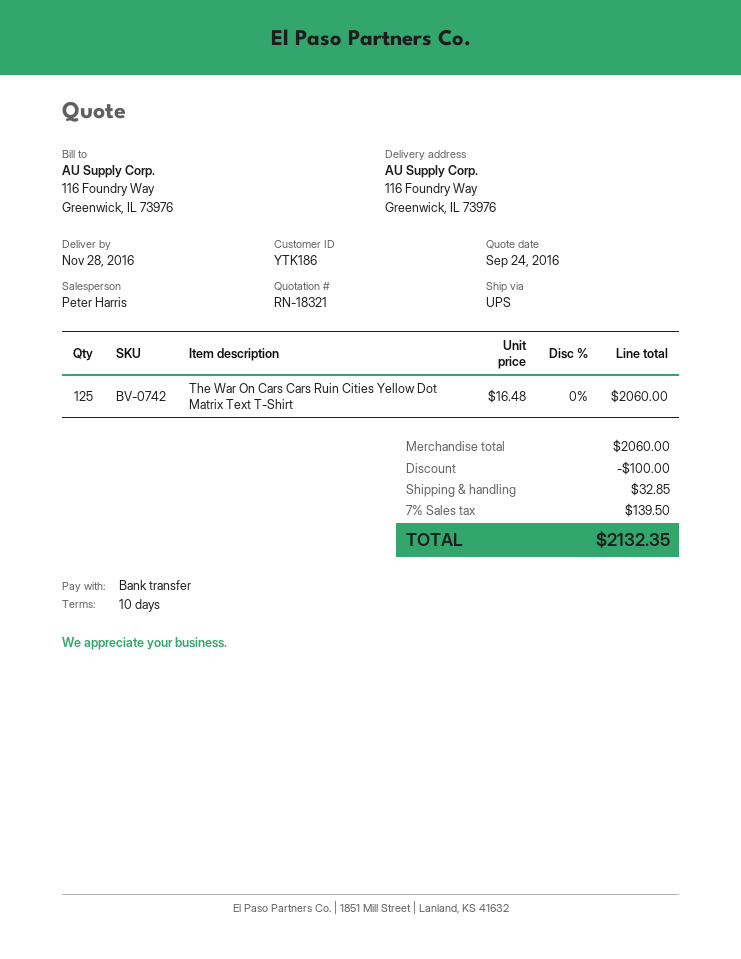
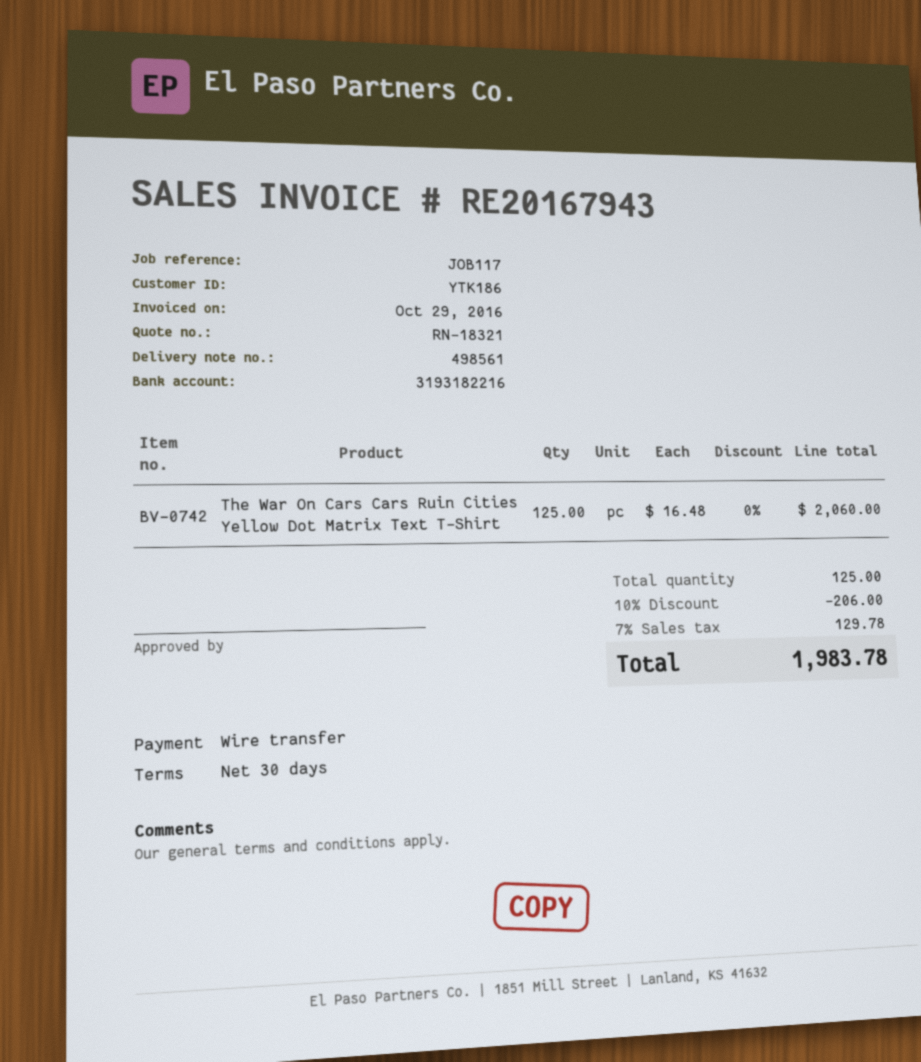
payment terms: 10 days -> 30 days
discount: 100.00 -> 206.00
shipping: 32.85 -> none
tax: 7% = 139.50 -> 7% = 129.78
total: 2132.35 -> 1983.78

